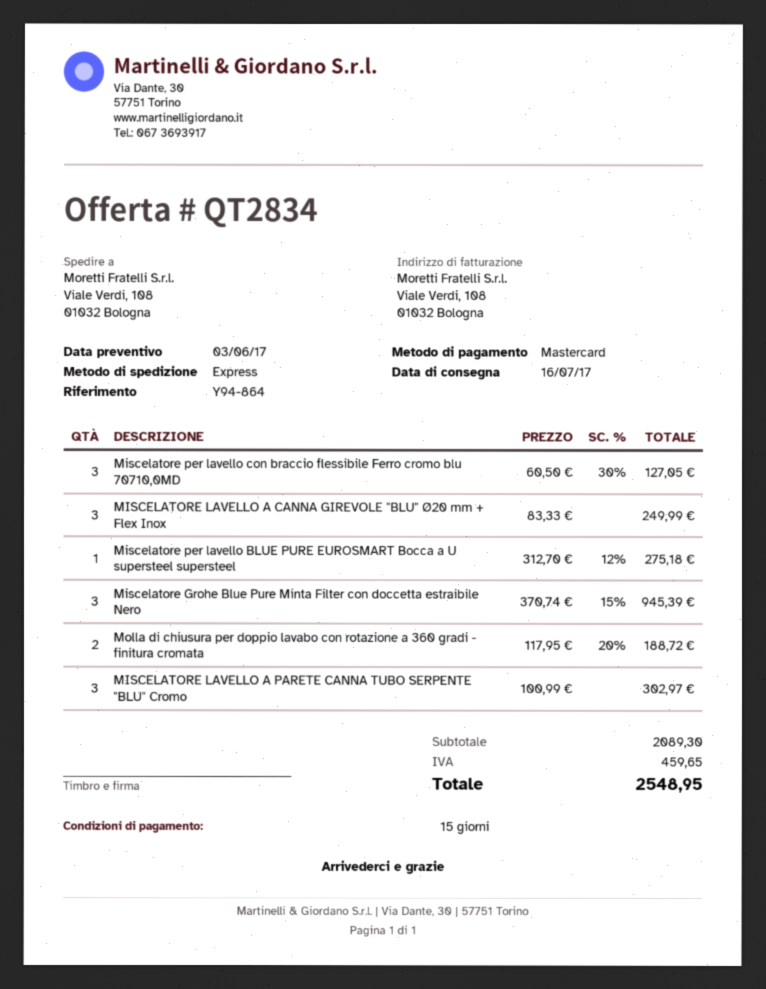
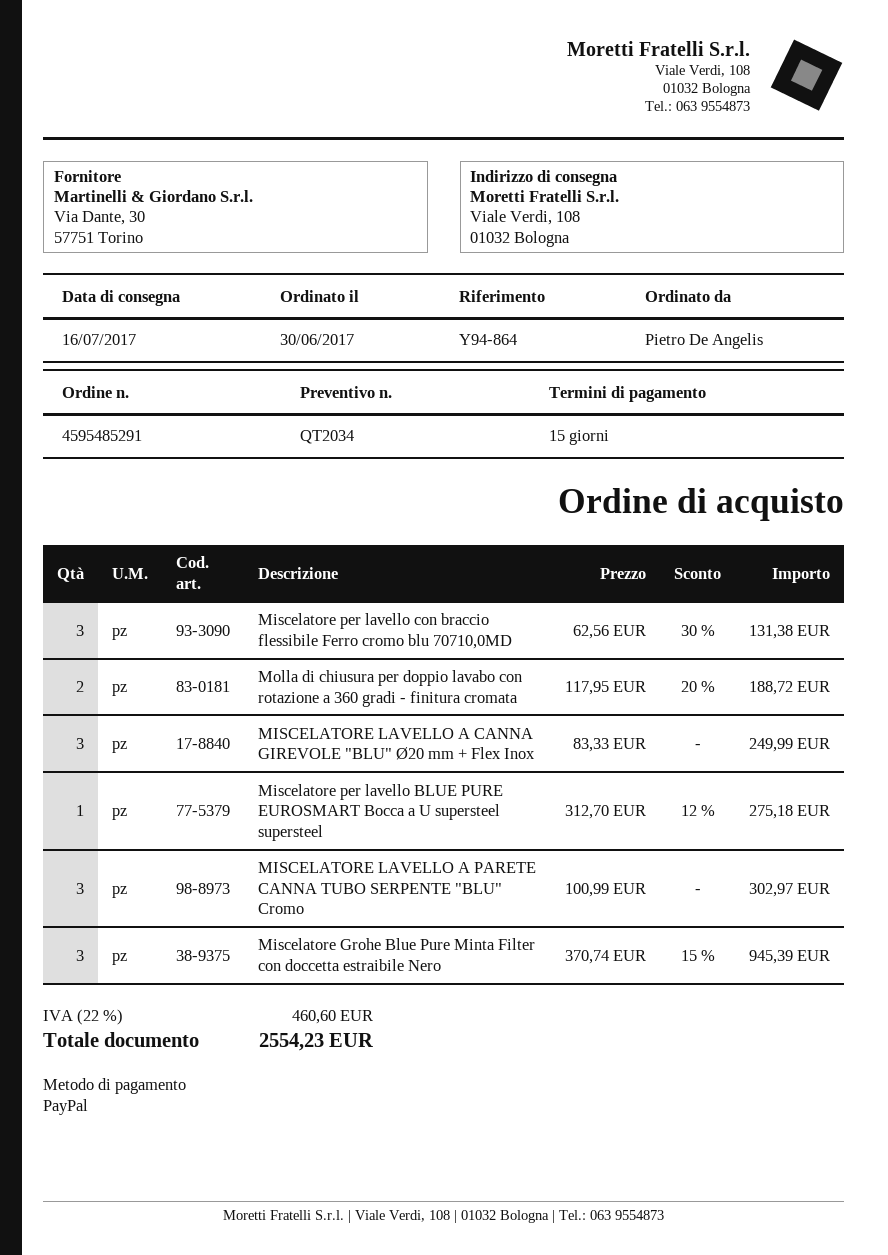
quote number: QT2834 -> QT2034
payment method: Mastercard -> PayPal
Miscelatore per lavello con braccio flessibile Ferro cromo blu 70710,0MD: 3 x 60.50 - 30% = 127.05 -> 3 x 62.56 - 30% = 131.38
tax: 459.65 -> 460.60
total: 2548.95 -> 2554.23

